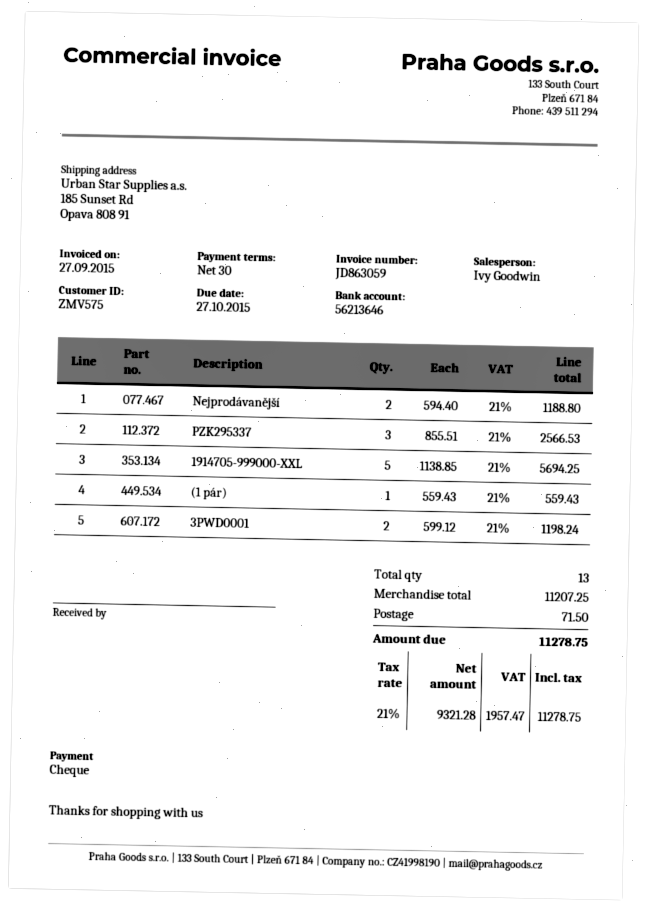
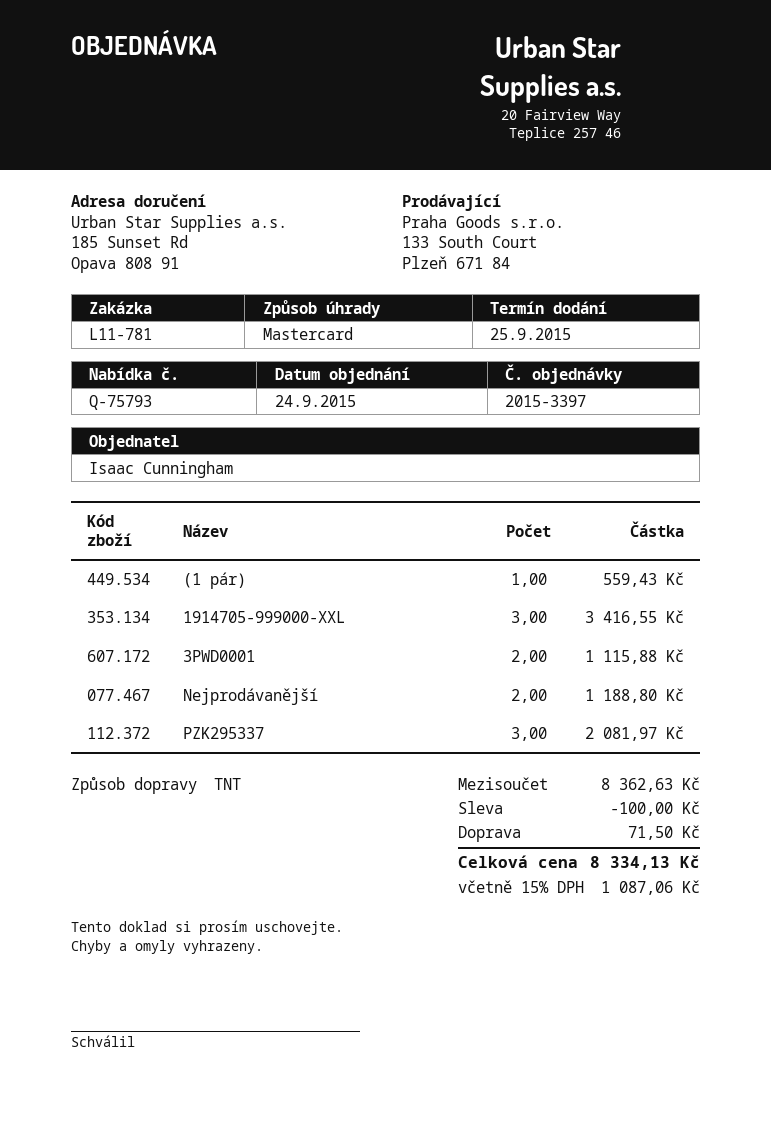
payment method: cheque -> Mastercard
PZK295337: 3 for 2566.53 -> 3 for 2081.97
1914705-999000-XXL: 5 for 5694.25 -> 3 for 3416.55
3PWD0001: 2 for 1198.24 -> 2 for 1115.88
subtotal: 11207.25 -> 8362.63
discount: none -> 100.00
tax: 21% = 1957.47 -> 15% = 1087.06
total: 11278.75 -> 8334.13

